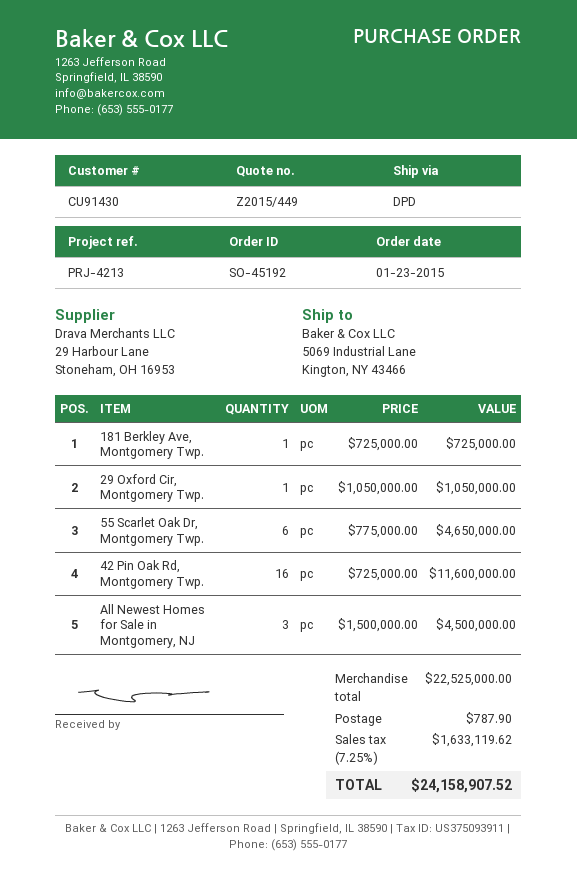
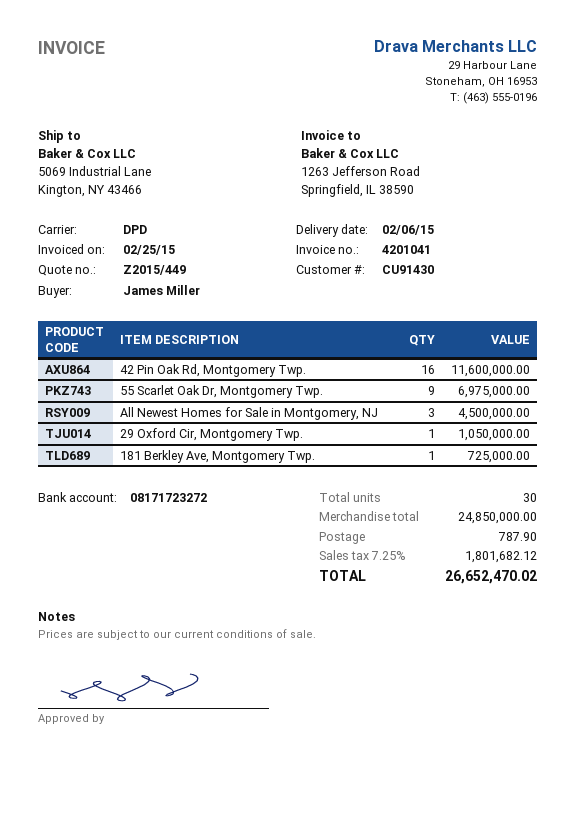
55 Scarlet Oak Dr, Montgomery Twp.: 6 for 4650000.00 -> 9 for 6975000.00
subtotal: 22525000.00 -> 24850000.00
tax: 7.25% = 1633119.62 -> 7.25% = 1801682.12
total: 24158907.52 -> 26652470.02

